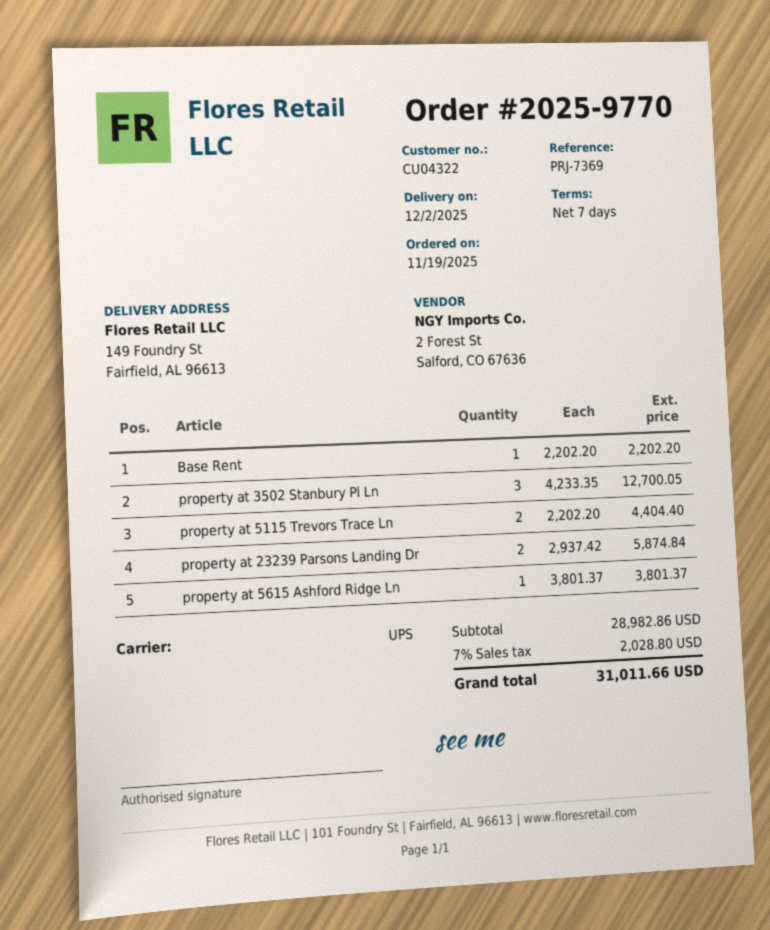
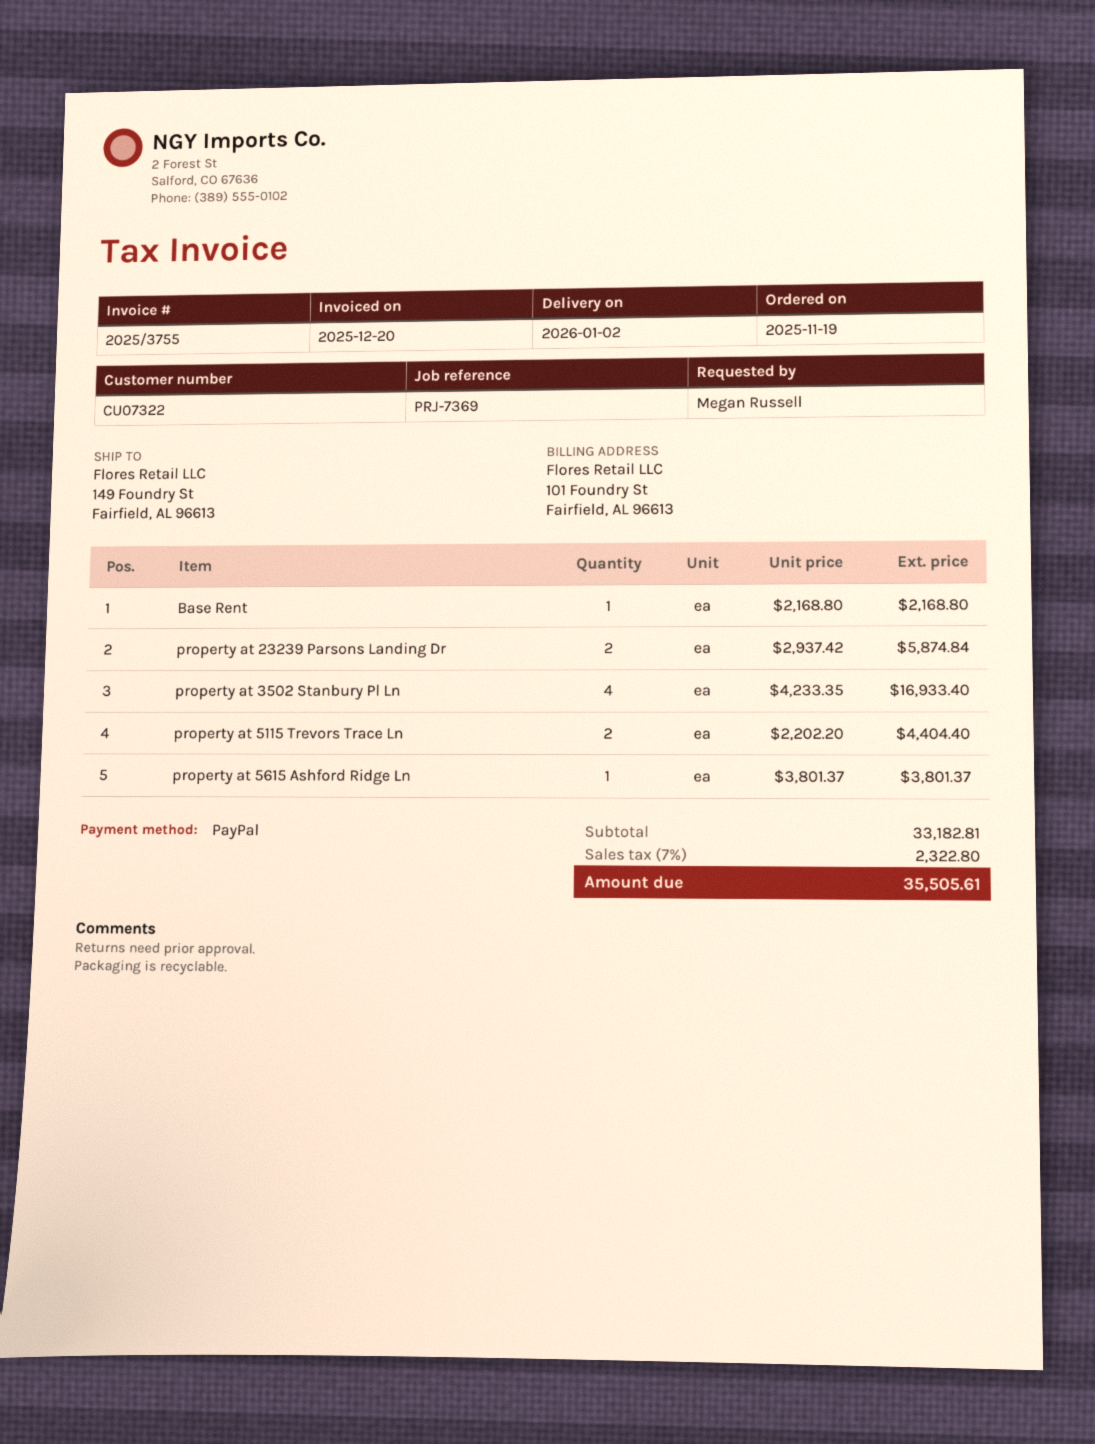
delivery date: 2025-12-02 -> 2026-01-02
customer number: CU04322 -> CU07322
Base Rent: 1 x 2202.20 = 2202.20 -> 1 x 2168.80 = 2168.80
property at 3502 Stanbury Pl Ln: 3 x 4233.35 = 12700.05 -> 4 x 4233.35 = 16933.40
subtotal: 28982.86 -> 33182.81
tax: 7% = 2028.80 -> 7% = 2322.80
total: 31011.66 -> 35505.61

